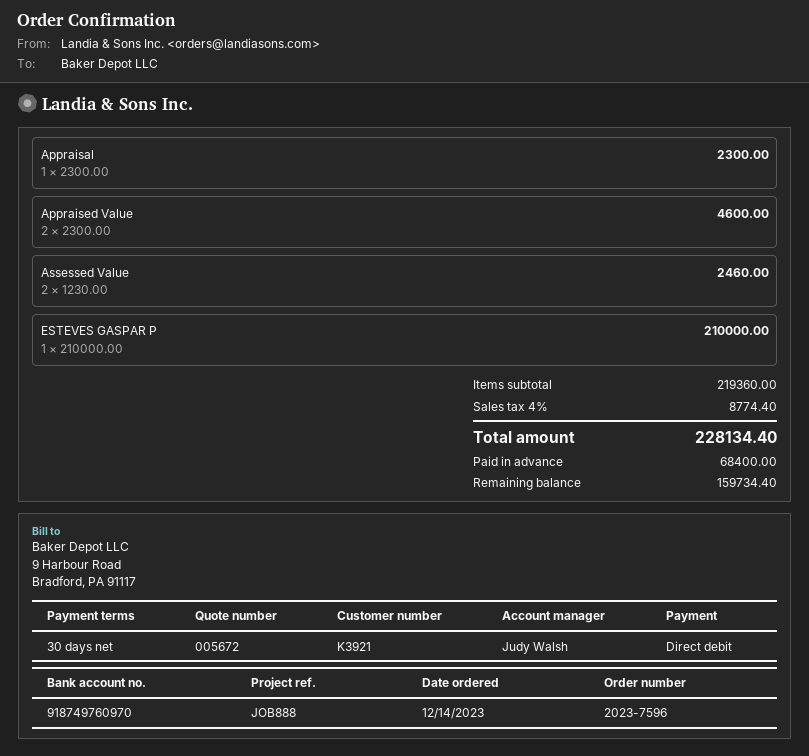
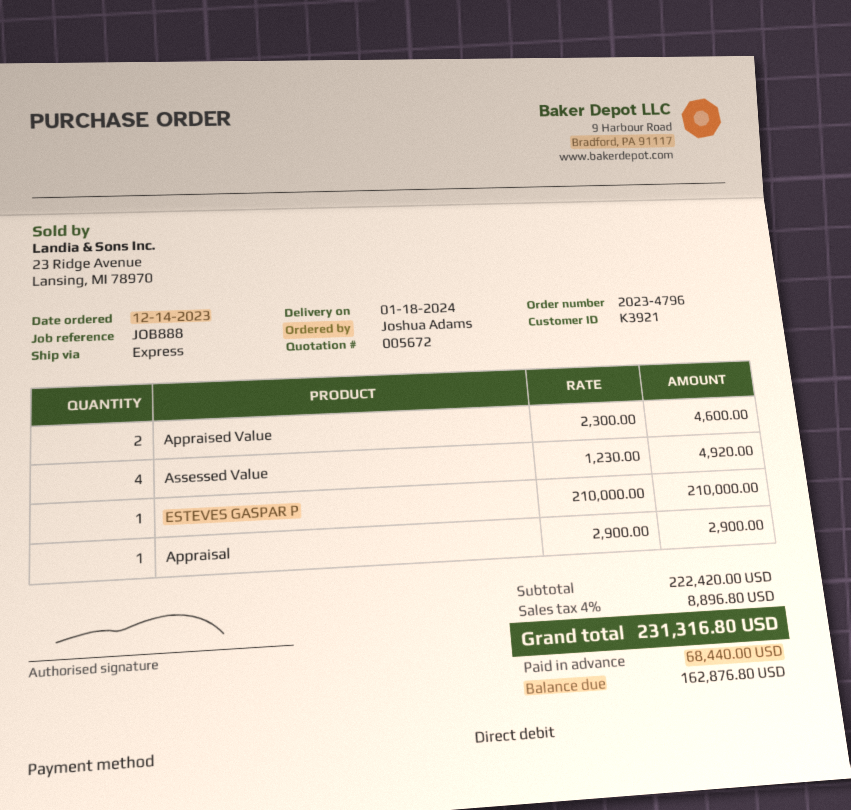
order number: 2023-7596 -> 2023-4796
Appraisal: 1 x 2300.00 = 2300.00 -> 1 x 2900.00 = 2900.00
Assessed Value: 2 x 1230.00 = 2460.00 -> 4 x 1230.00 = 4920.00
subtotal: 219360.00 -> 222420.00
tax: 4% = 8774.40 -> 4% = 8896.80
total: 228134.40 -> 231316.80
deposit: 68400.00 -> 68440.00
balance: 159734.40 -> 162876.80

